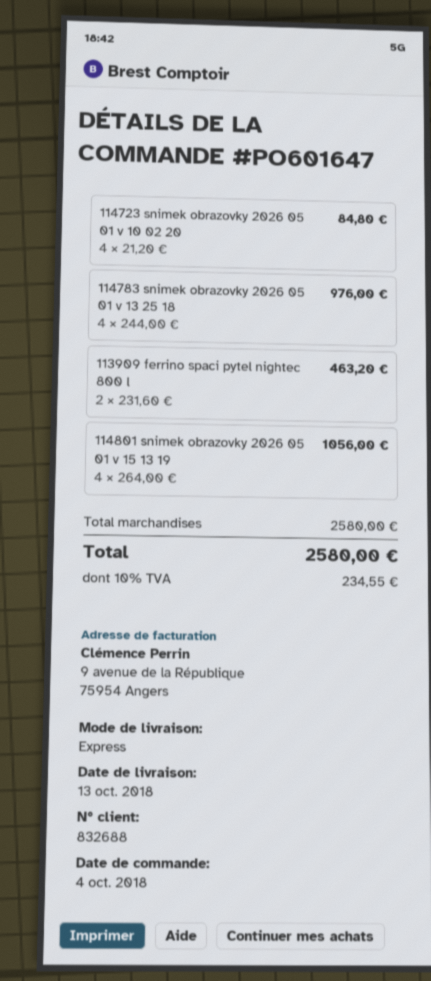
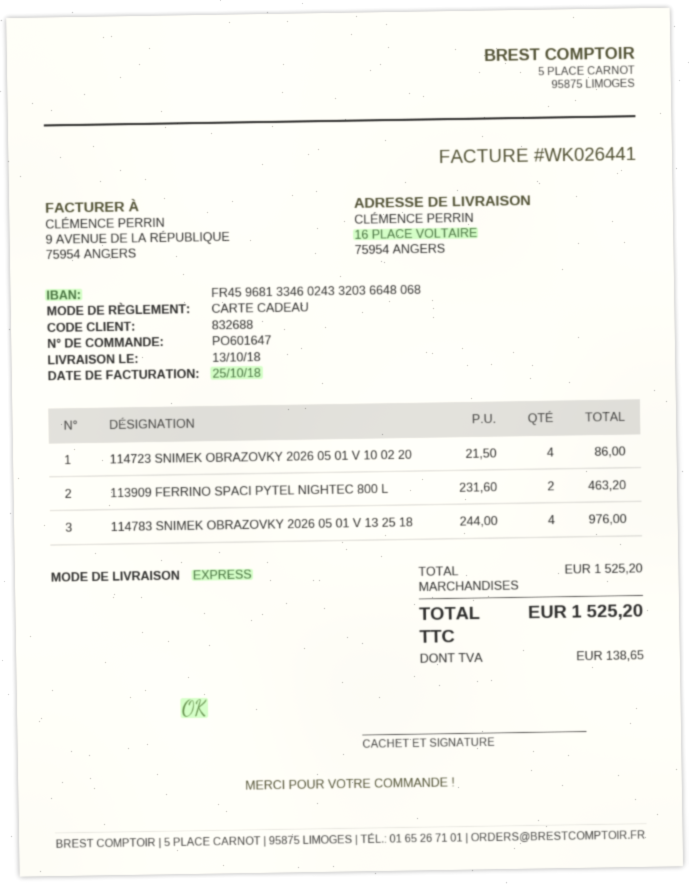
114723 snimek obrazovky 2026 05 01 v 10 02 20: 4 x 21.20 = 84.80 -> 4 x 21.50 = 86.00
114801 snimek obrazovky 2026 05 01 v 15 13 19: 4 x 264.00 = 1056.00 -> none
subtotal: 2580.00 -> 1525.20
tax: 234.55 -> 138.65
total: 2580.00 -> 1525.20

